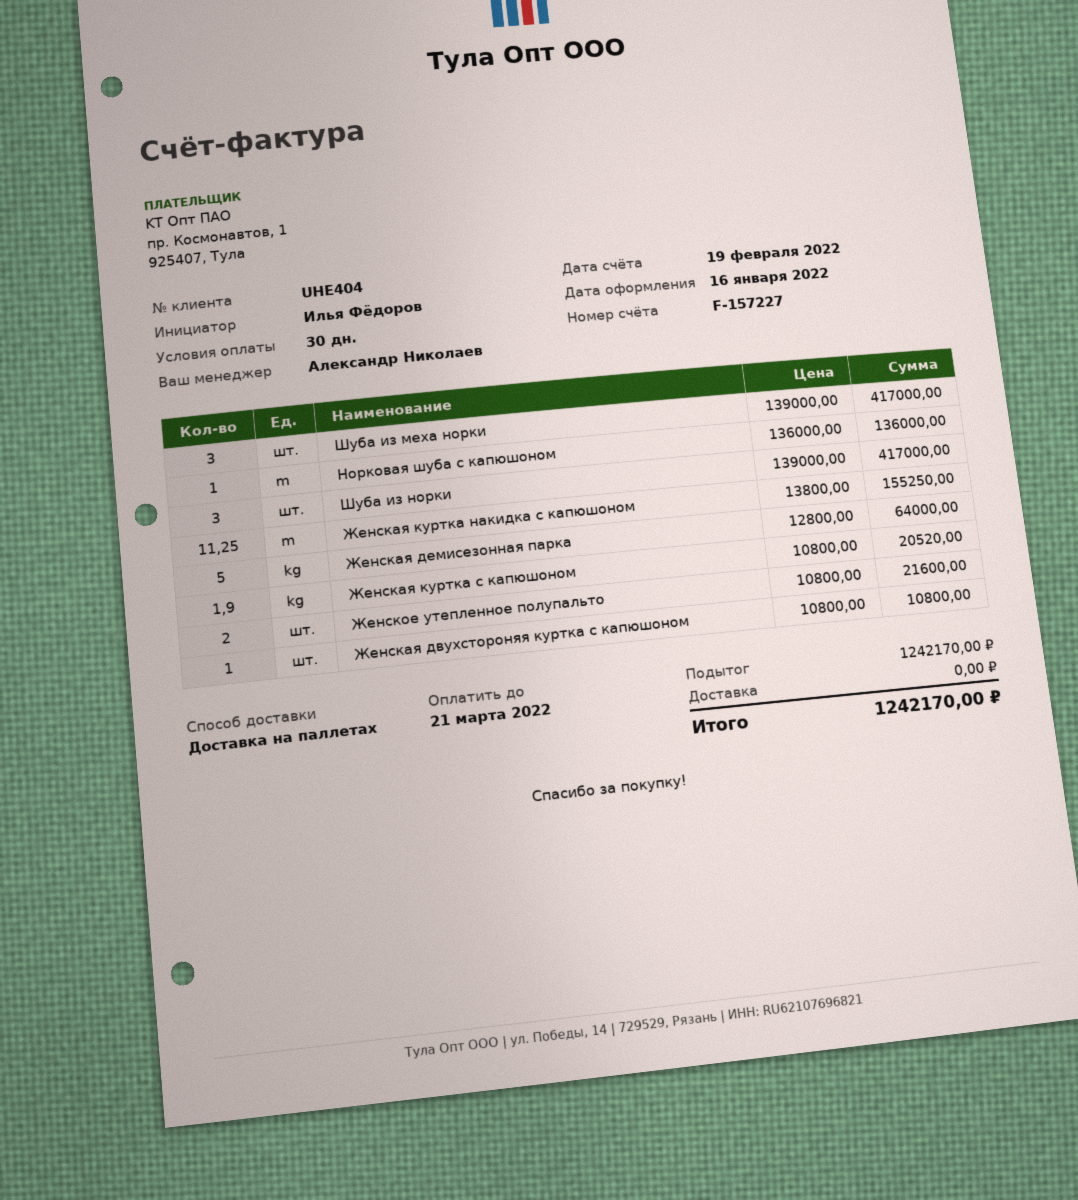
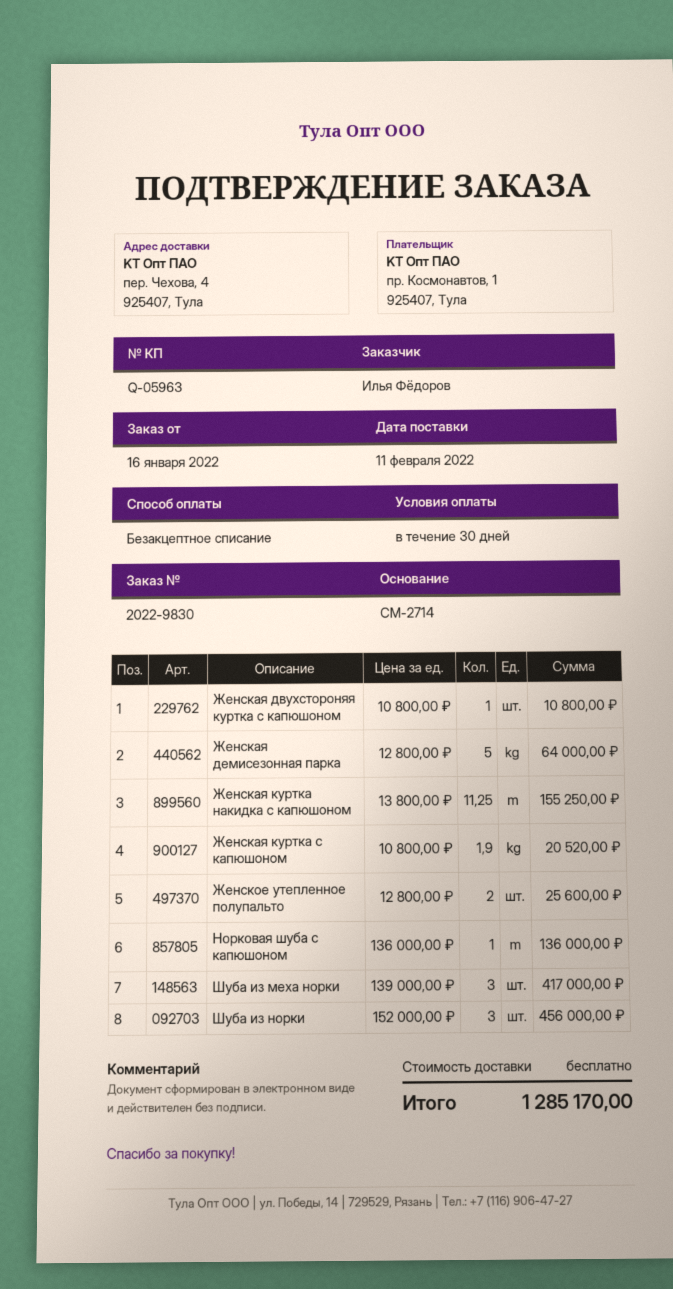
Шуба из норки: 3 x 139000.00 = 417000.00 -> 3 x 152000.00 = 456000.00
Женское утепленное полупальто: 2 x 10800.00 = 21600.00 -> 2 x 12800.00 = 25600.00
total: 1242170.00 -> 1285170.00

